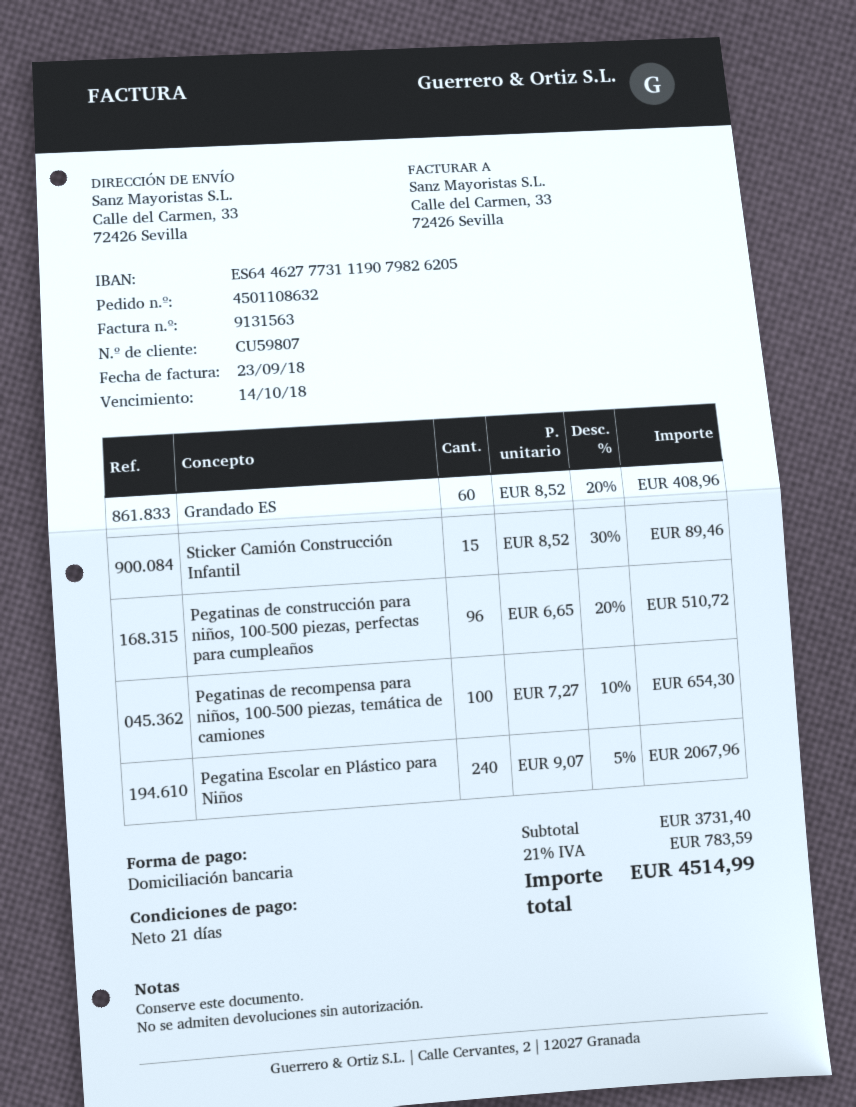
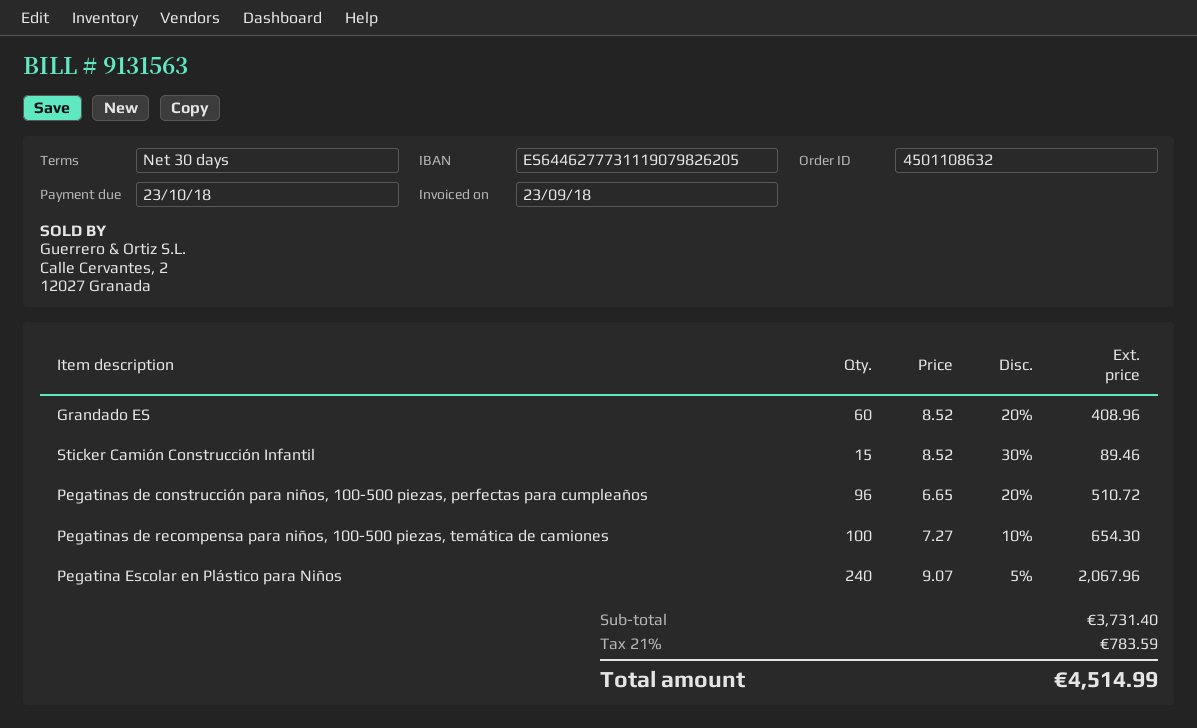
payment terms: 21 days -> 30 days
due date: 2018-10-14 -> 2018-10-23

